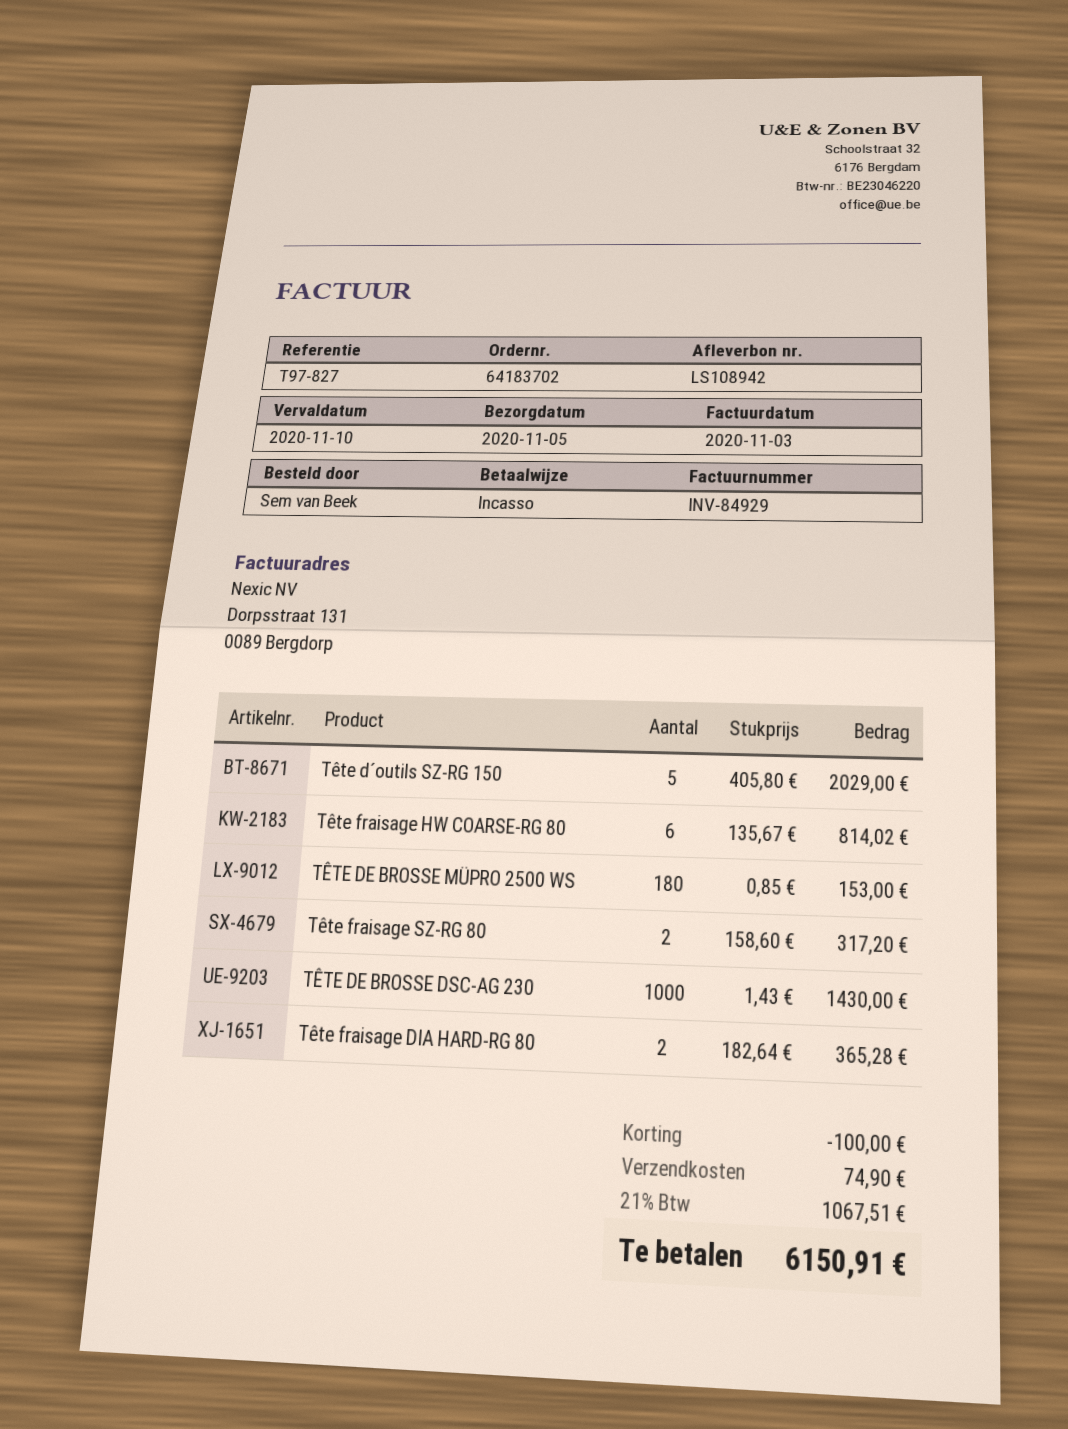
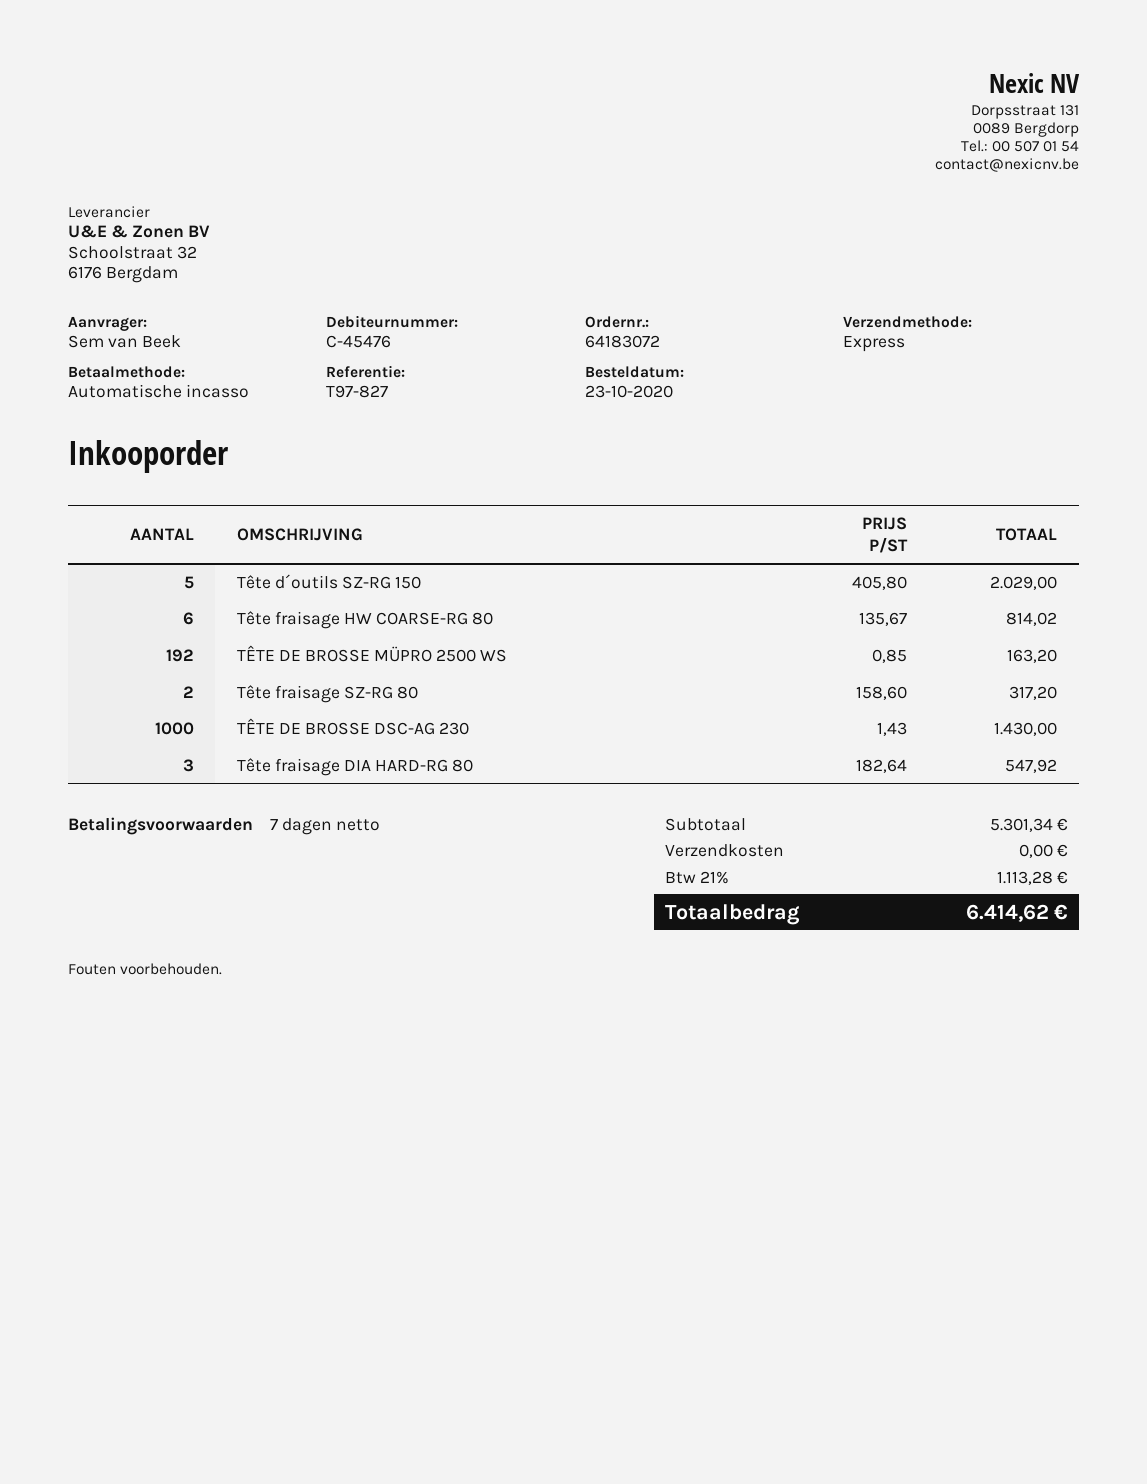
order number: 64183702 -> 64183072
TÊTE DE BROSSE MÜPRO 2500 WS: 180 x 0.85 = 153.00 -> 192 x 0.85 = 163.20
Tête fraisage DIA HARD-RG 80: 2 x 182.64 = 365.28 -> 3 x 182.64 = 547.92
discount: 100.00 -> none
shipping: 74.90 -> 0.00
tax: 21% = 1067.51 -> 21% = 1113.28
total: 6150.91 -> 6414.62

